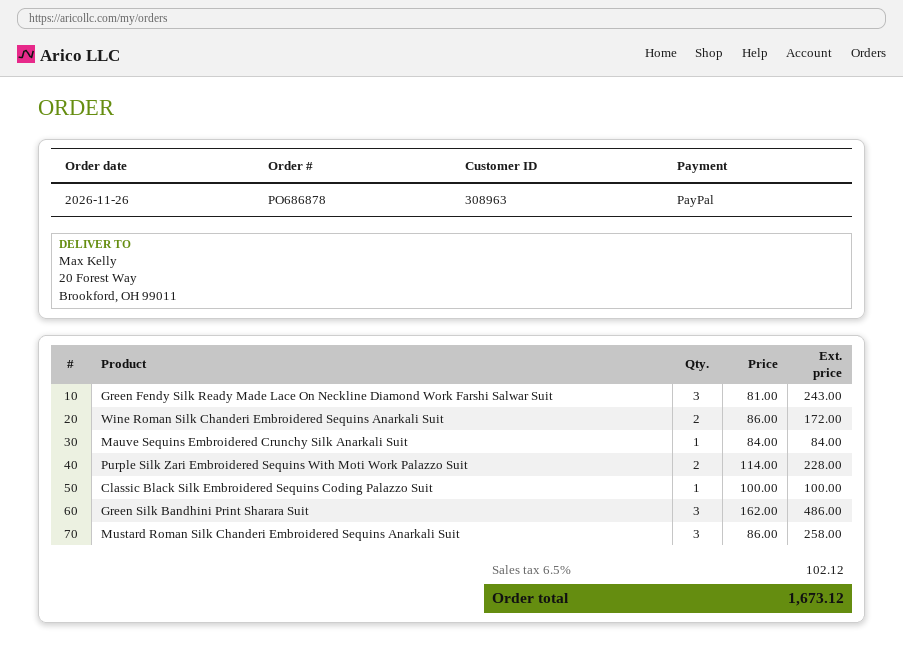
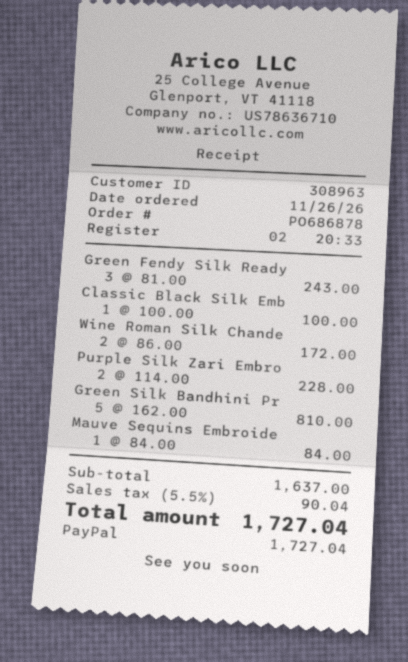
Green Silk Bandhini Print Sharara Suit: 3 x 162.00 = 486.00 -> 5 x 162.00 = 810.00
Mustard Roman Silk Chanderi Embroidered Sequins Anarkali Suit: 3 x 86.00 = 258.00 -> none
tax: 6.5% = 102.12 -> 5.5% = 90.04
total: 1673.12 -> 1727.04

